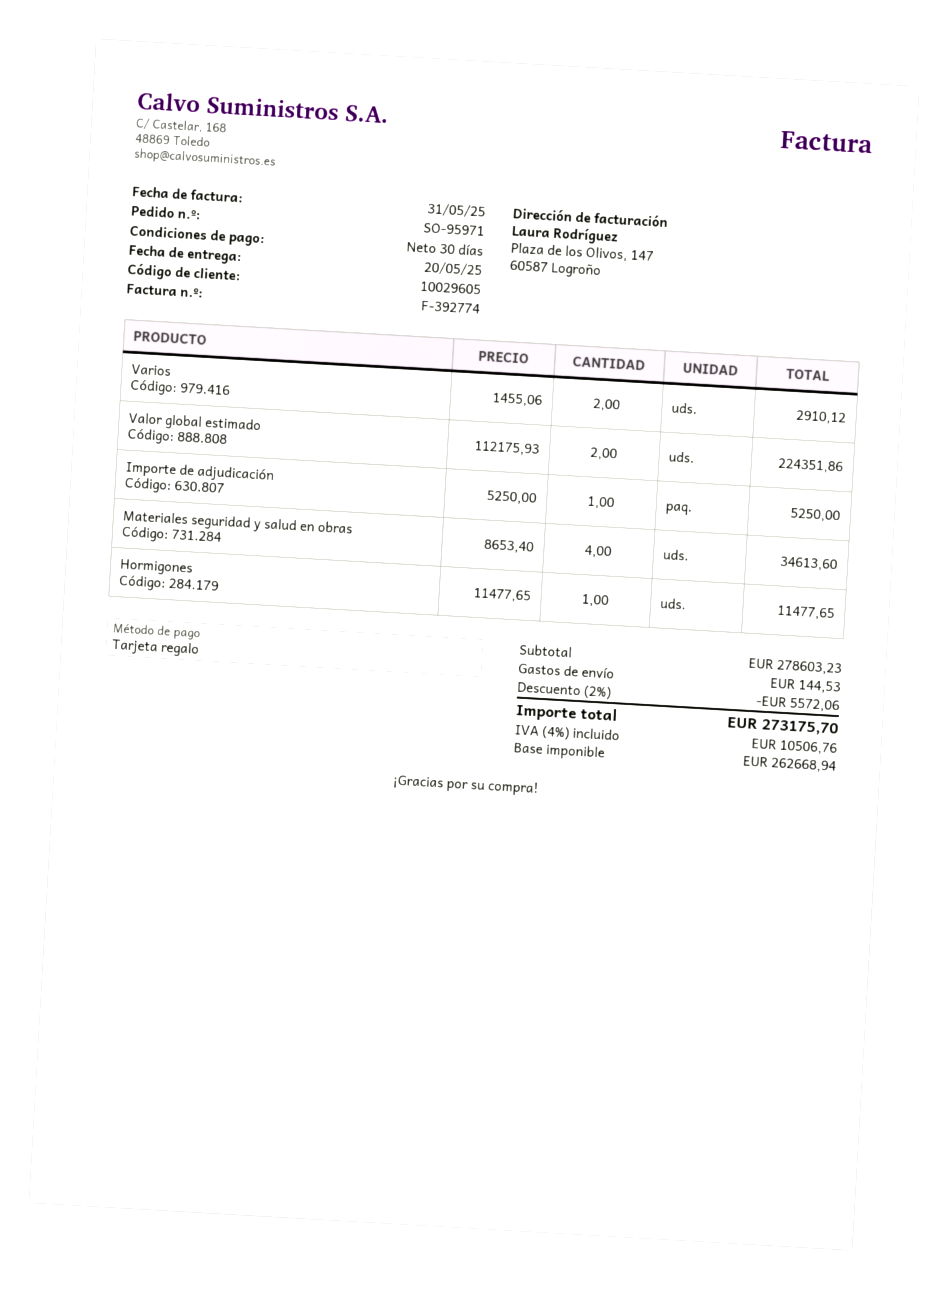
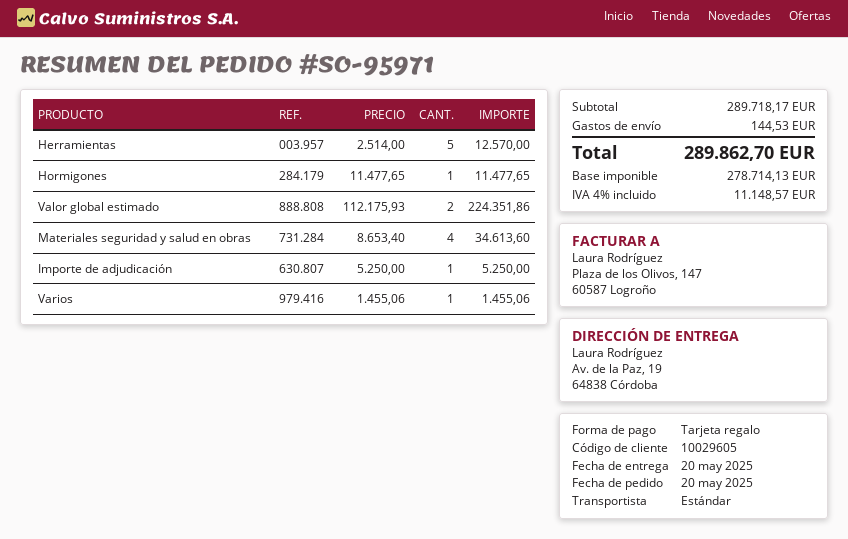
Varios: 2 x 1455.06 = 2910.12 -> 1 x 1455.06 = 1455.06
Herramientas: none -> 5 x 2514.00 = 12570.00
subtotal: 278603.23 -> 289718.17
discount: 2% = 5572.06 -> none
net: 262668.94 -> 278714.13
tax: 4% = 10506.76 -> 4% = 11148.57
total: 273175.70 -> 289862.70

